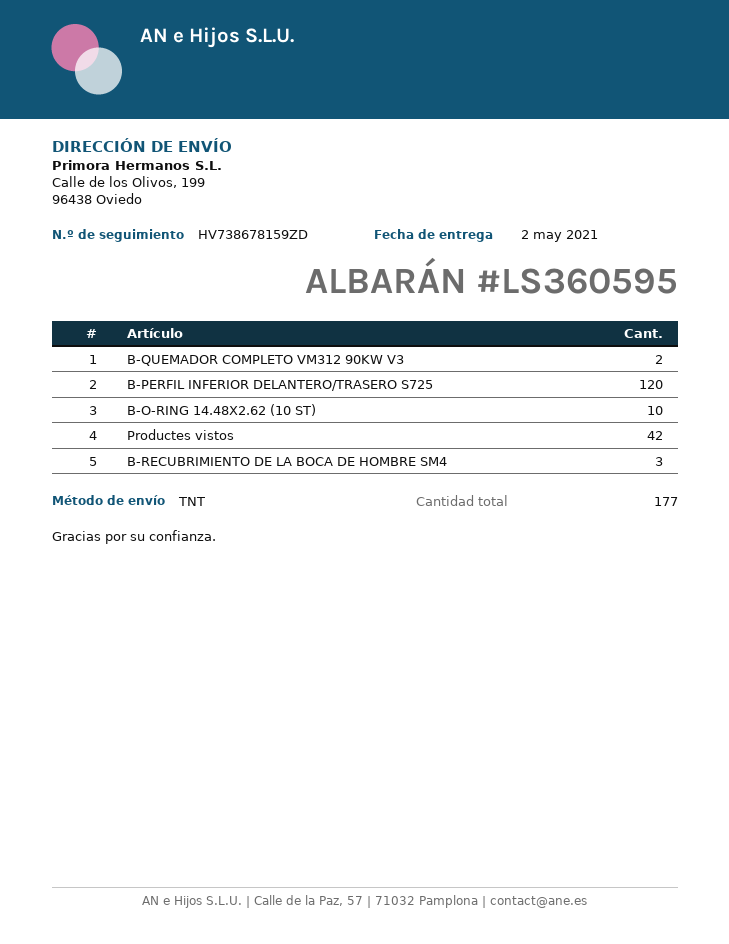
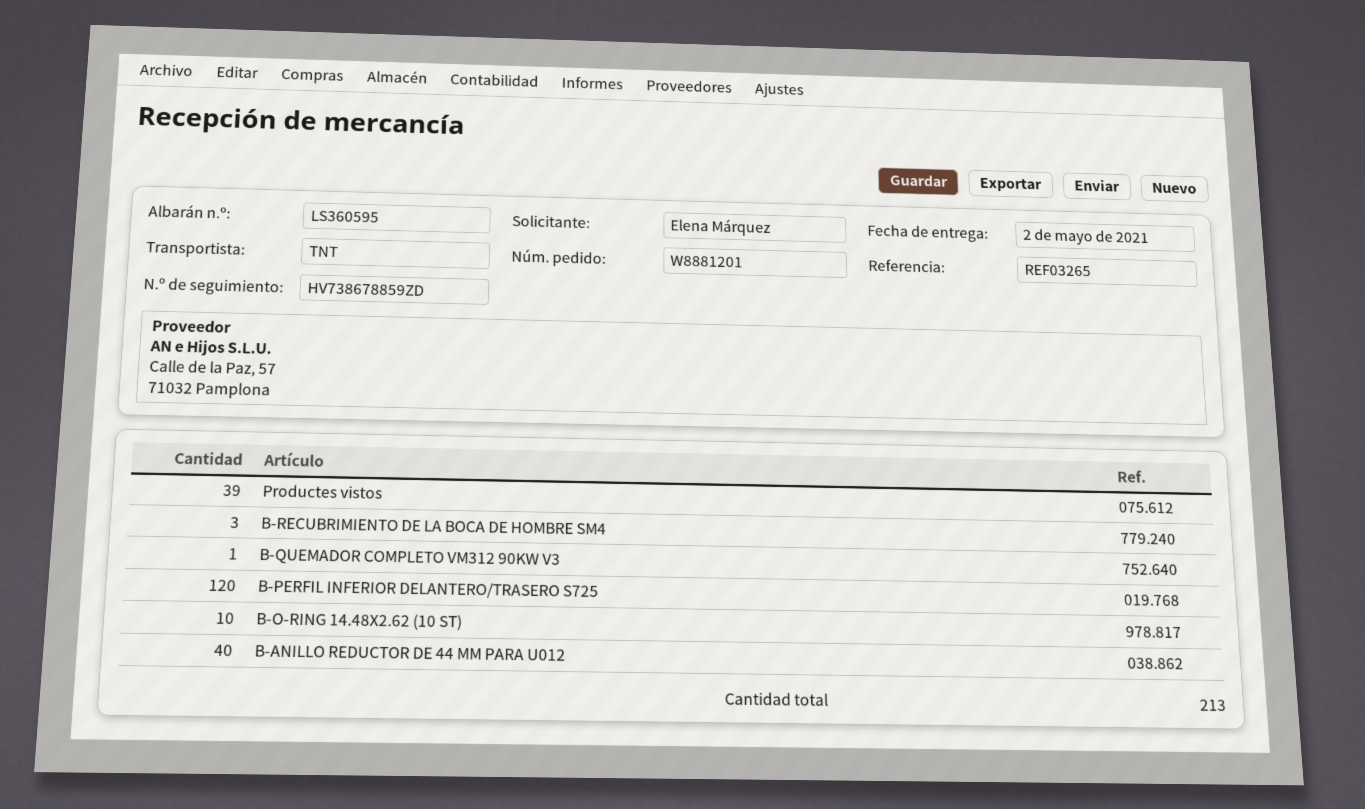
tracking number: HV738678159ZD -> HV738678859ZD
B-QUEMADOR COMPLETO VM312 90KW V3: 2 -> 1
Productes vistos: 42 -> 39
B-ANILLO REDUCTOR DE 44 MM PARA U012: none -> 40
total quantity: 177 -> 213

